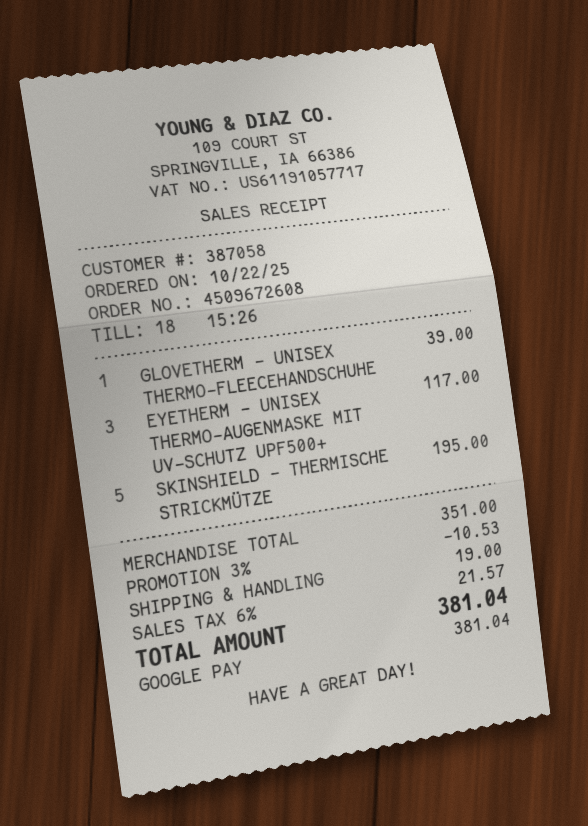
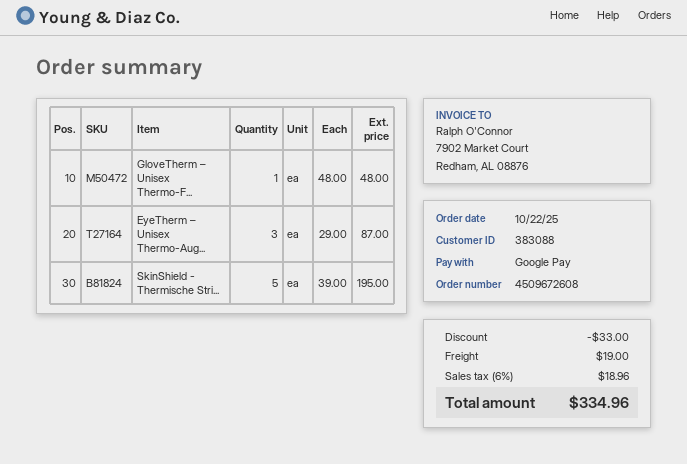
customer number: 387058 -> 383088
GLOVETHERM – UNISEX THERMO-FLEECEHANDSCHUHE: 1 for 39.00 -> 1 for 48.00
EYETHERM – UNISEX THERMO-AUGENMASKE MIT UV-SCHUTZ UPF500+: 3 for 117.00 -> 3 for 87.00
discount: 10.53 -> 33.00
tax: 6% = 21.57 -> 6% = 18.96
total: 381.04 -> 334.96

